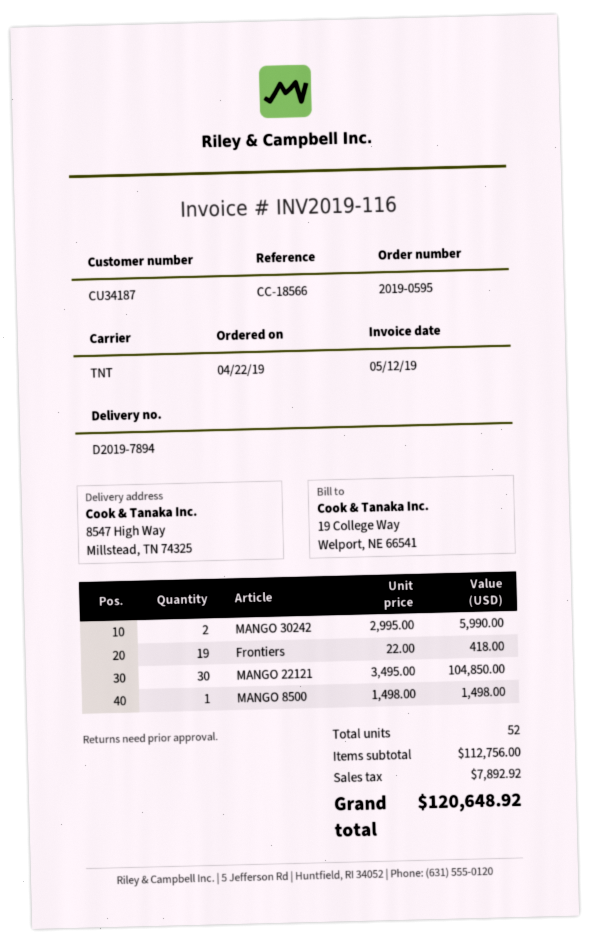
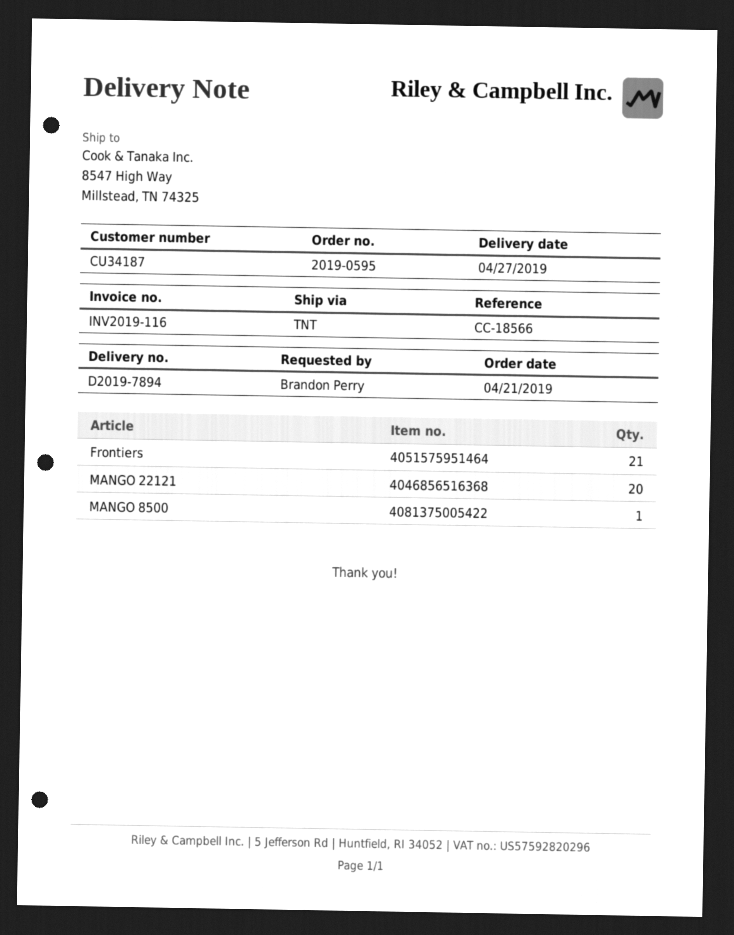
order date: 2019-04-22 -> 2019-04-21
MANGO 30242: 2 -> none
Frontiers: 19 -> 21
MANGO 22121: 30 -> 20

